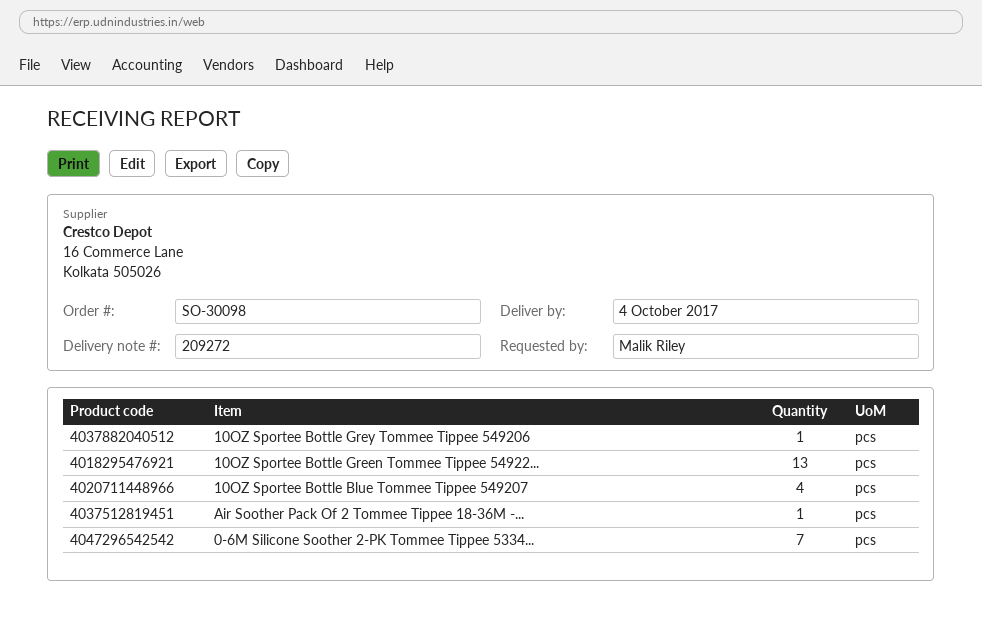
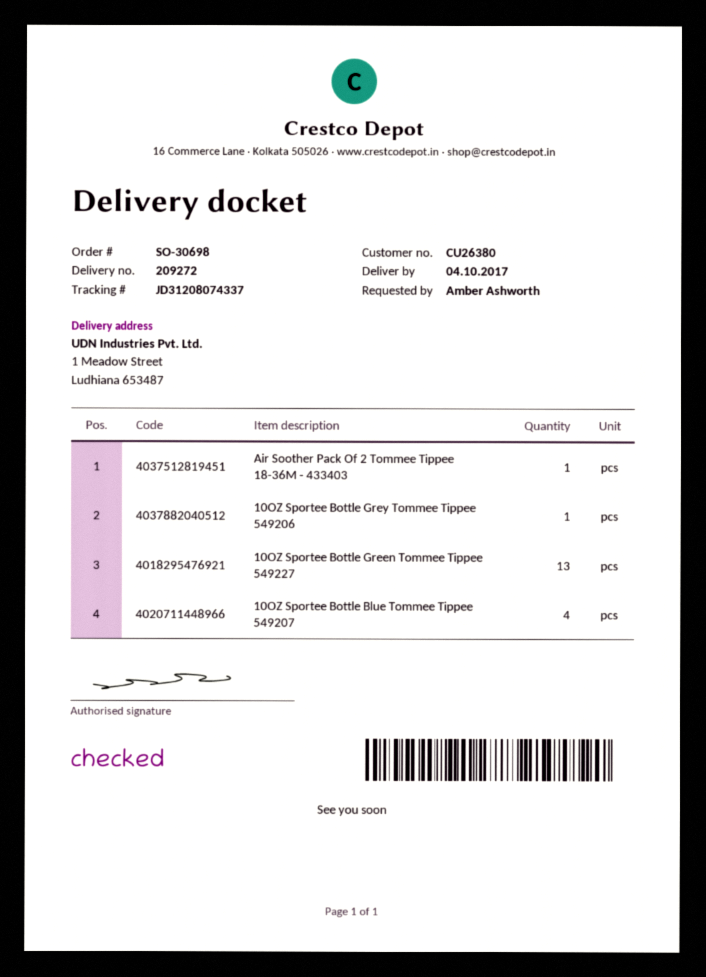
order number: SO-30098 -> SO-30698
ordered by: Malik Riley -> Amber Ashworth
0-6M Silicone Soother 2-PK Tommee Tippee 5334...: 7 -> none

